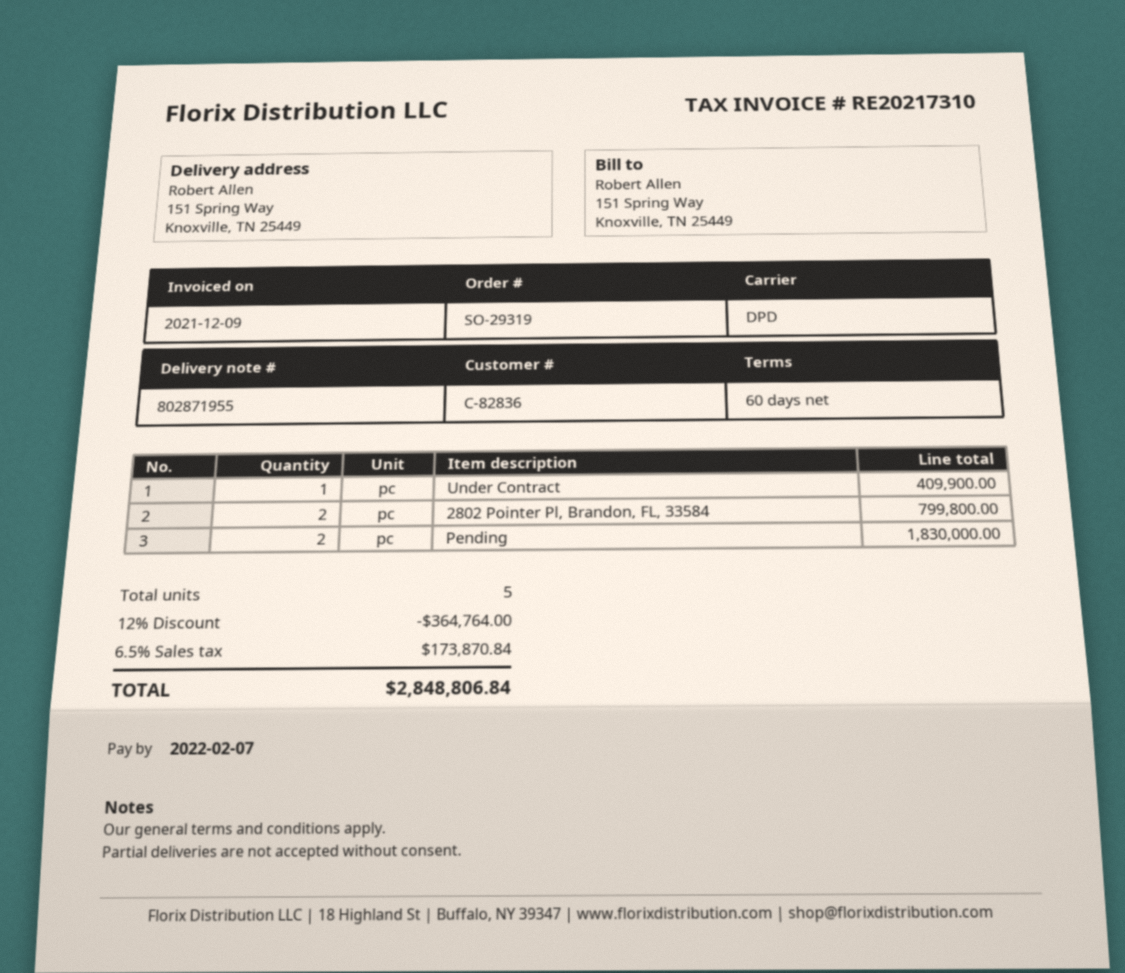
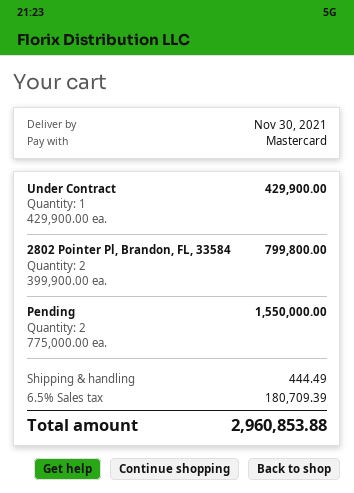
Under Contract: 1 for 409900.00 -> 1 for 429900.00
Pending: 2 for 1830000.00 -> 2 for 1550000.00
discount: 12% = 364764.00 -> none
shipping: none -> 444.49
tax: 6.5% = 173870.84 -> 6.5% = 180709.39
total: 2848806.84 -> 2960853.88

